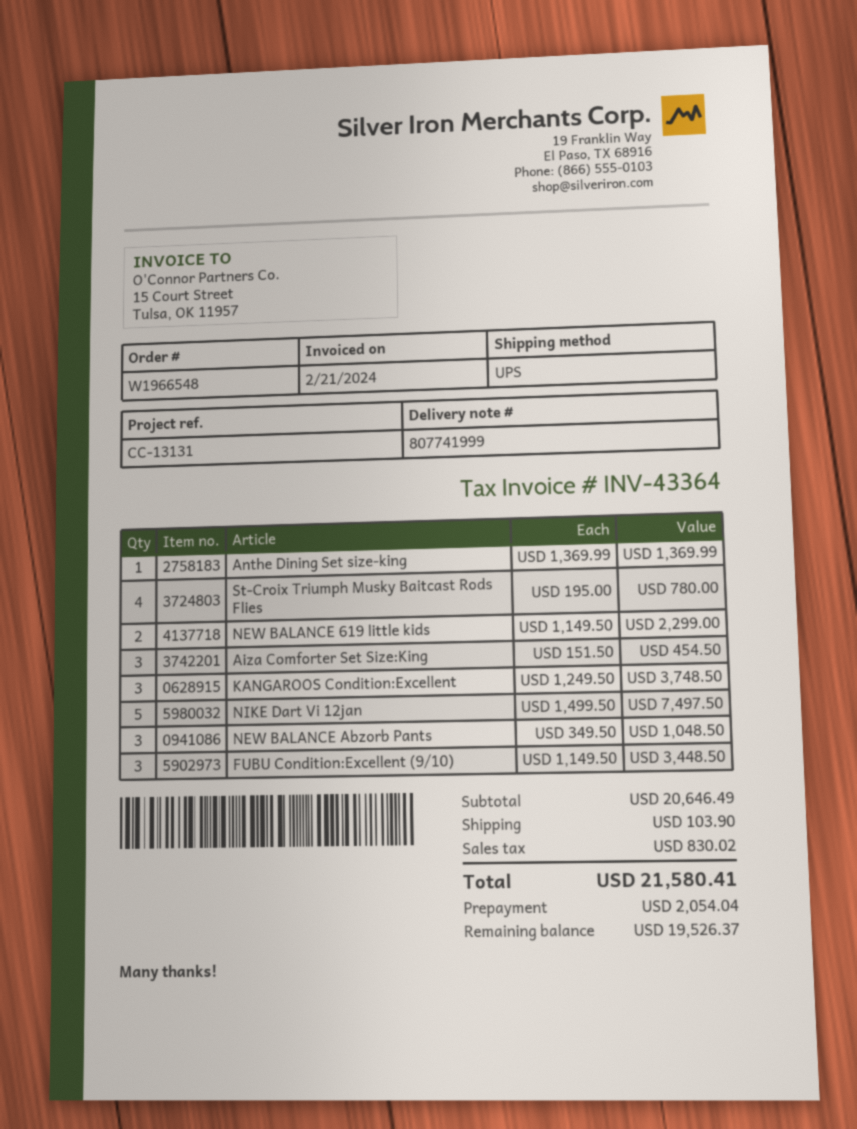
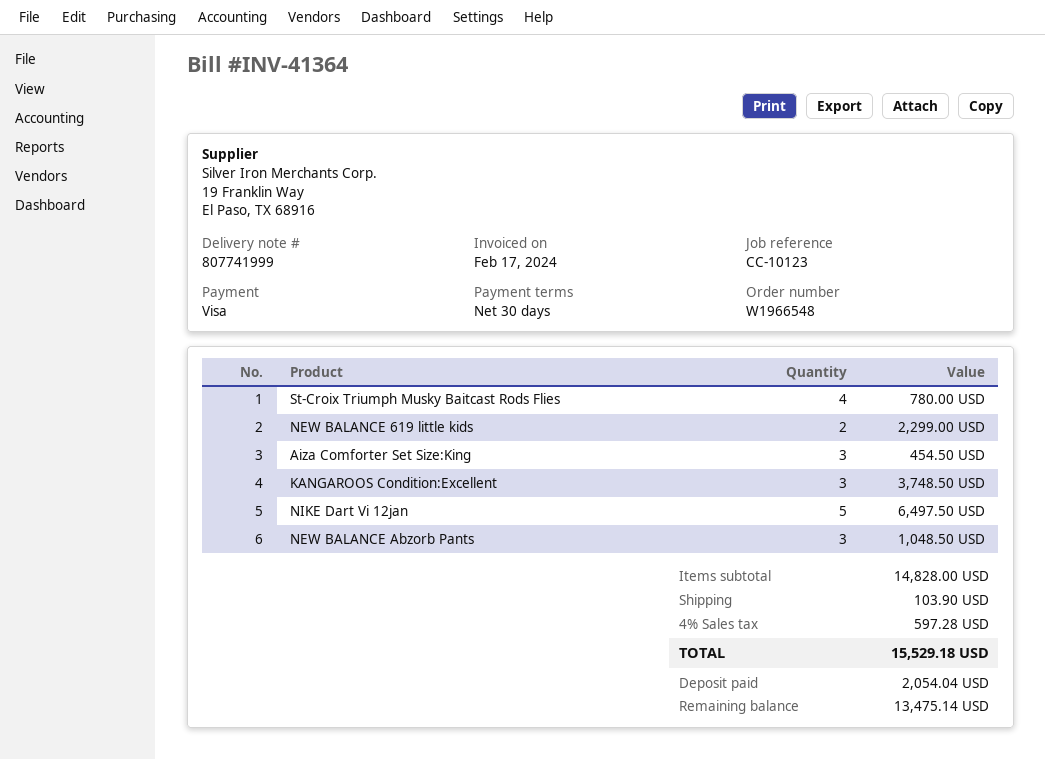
invoice number: INV-43364 -> INV-41364
invoice date: 2024-02-21 -> 2024-02-17
reference: CC-13131 -> CC-10123
Anthe Dining Set size-king: 1 for 1369.99 -> none
NIKE Dart Vi 12jan: 5 for 7497.50 -> 5 for 6497.50
FUBU Condition:Excellent (9/10): 3 for 3448.50 -> none
subtotal: 20646.49 -> 14828.00
tax: 830.02 -> 597.28
total: 21580.41 -> 15529.18
balance: 19526.37 -> 13475.14

